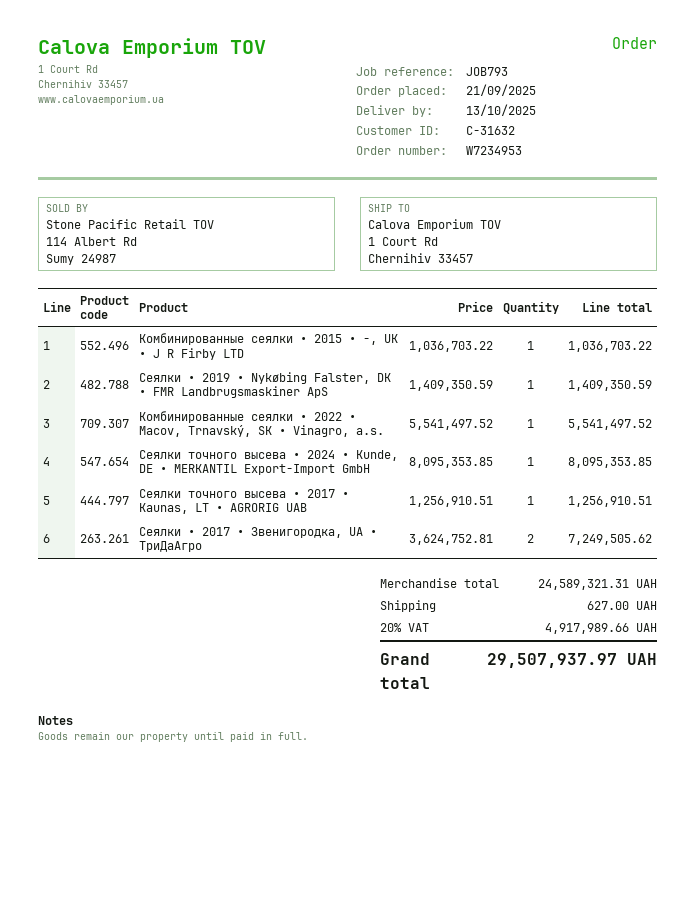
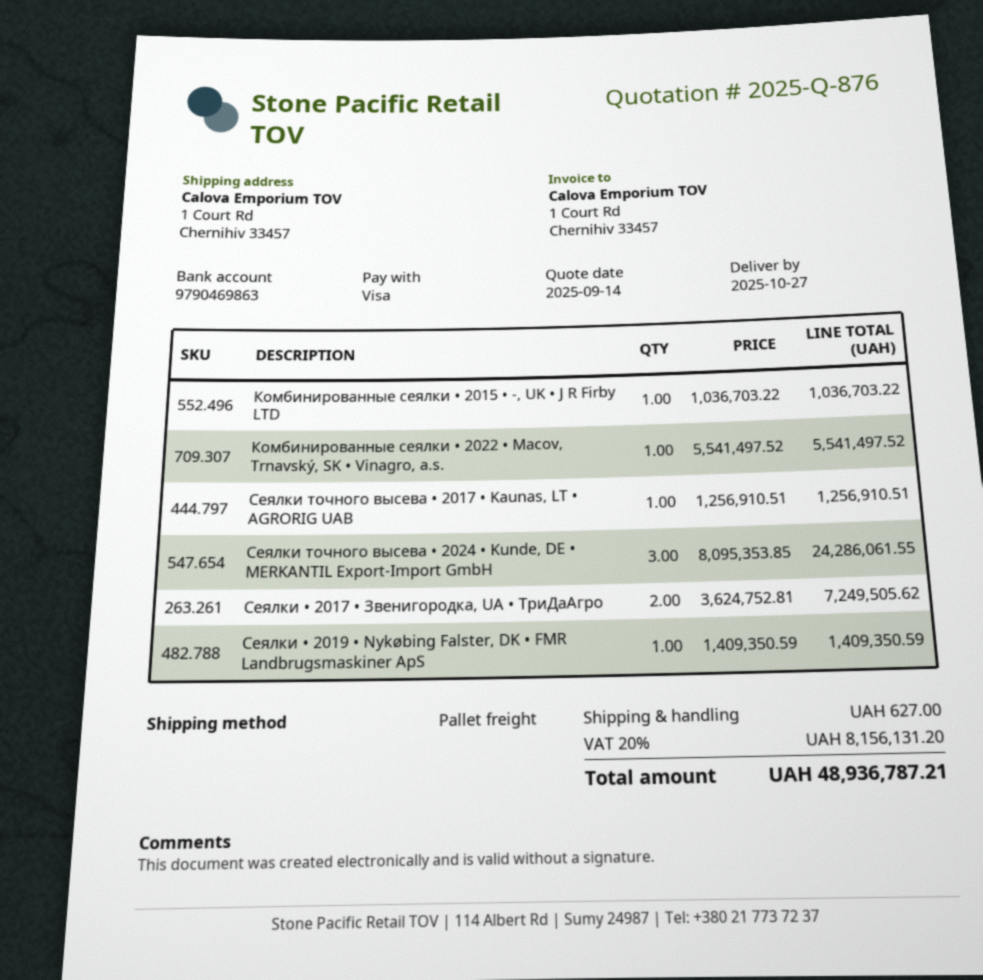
delivery date: 2025-10-13 -> 2025-10-27
Сеялки точного высева • 2024 • Kunde, DE • MERKANTIL Export-Import GmbH: 1 x 8095353.85 = 8095353.85 -> 3 x 8095353.85 = 24286061.55
tax: 20% = 4917989.66 -> 20% = 8156131.20
total: 29507937.97 -> 48936787.21

